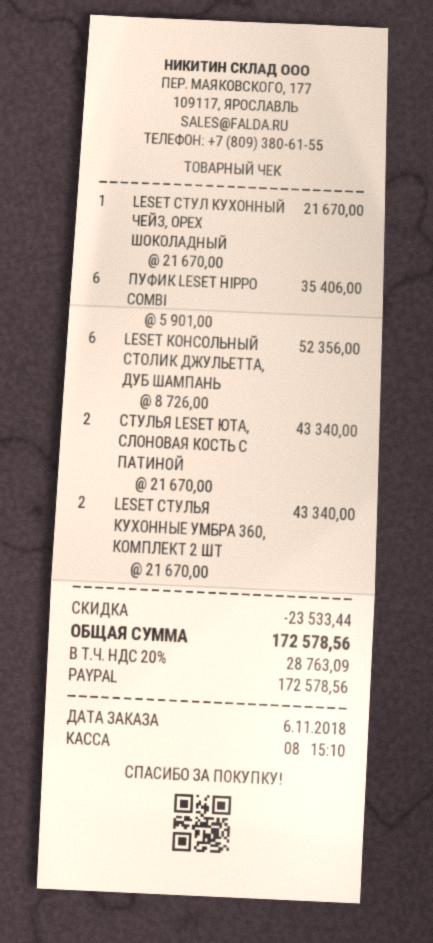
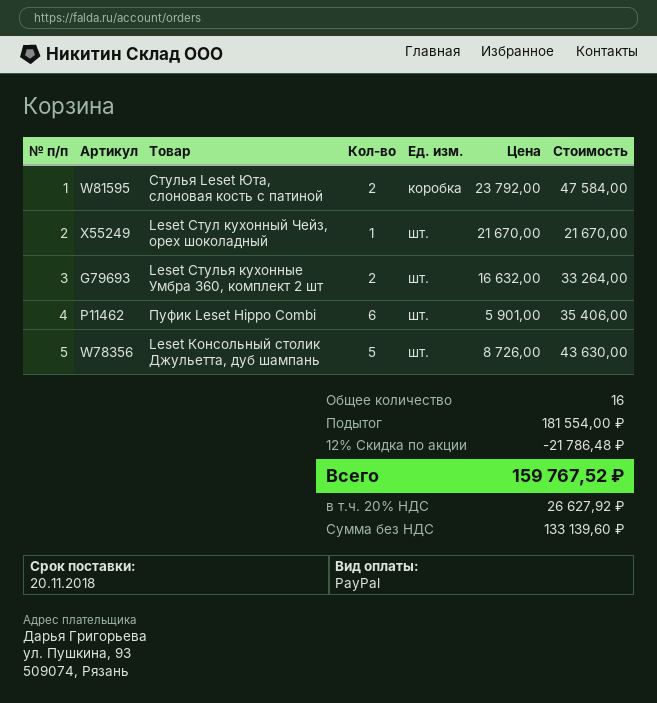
LESET КОНСОЛЬНЫЙ СТОЛИК ДЖУЛЬЕТТА, ДУБ ШАМПАНЬ: 6 x 8726.00 = 52356.00 -> 5 x 8726.00 = 43630.00
СТУЛЬЯ LESET ЮТА, СЛОНОВАЯ КОСТЬ С ПАТИНОЙ: 2 x 21670.00 = 43340.00 -> 2 x 23792.00 = 47584.00
LESET СТУЛЬЯ КУХОННЫЕ УМБРА 360, КОМПЛЕКТ 2 ШТ: 2 x 21670.00 = 43340.00 -> 2 x 16632.00 = 33264.00
discount: 23533.44 -> 21786.48
tax: 20% = 28763.09 -> 20% = 26627.92
total: 172578.56 -> 159767.52

